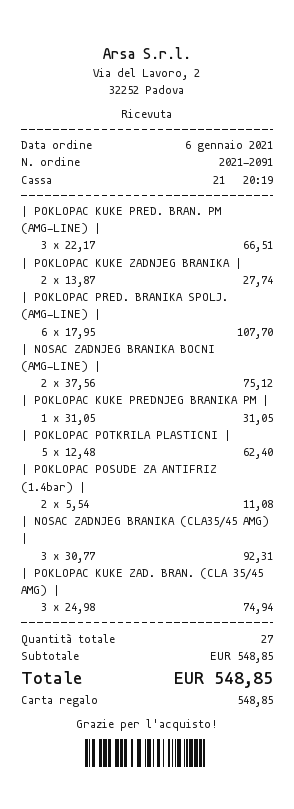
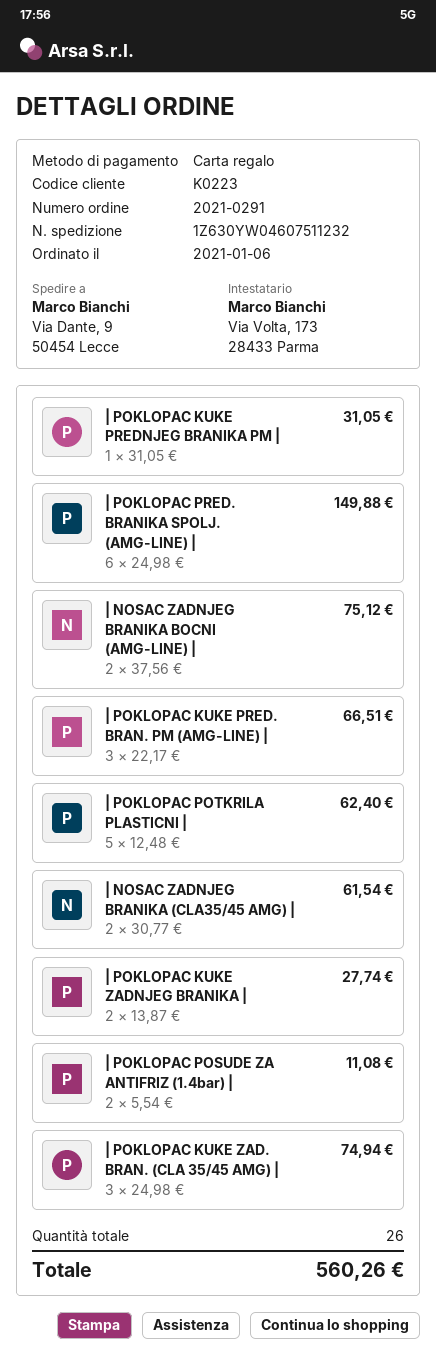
order number: 2021-2091 -> 2021-0291
| POKLOPAC PRED. BRANIKA SPOLJ. (AMG-LINE) |: 6 x 17.95 = 107.70 -> 6 x 24.98 = 149.88
| NOSAC ZADNJEG BRANIKA (CLA35/45 AMG) |: 3 x 30.77 = 92.31 -> 2 x 30.77 = 61.54
total quantity: 27 -> 26
total: 548.85 -> 560.26

